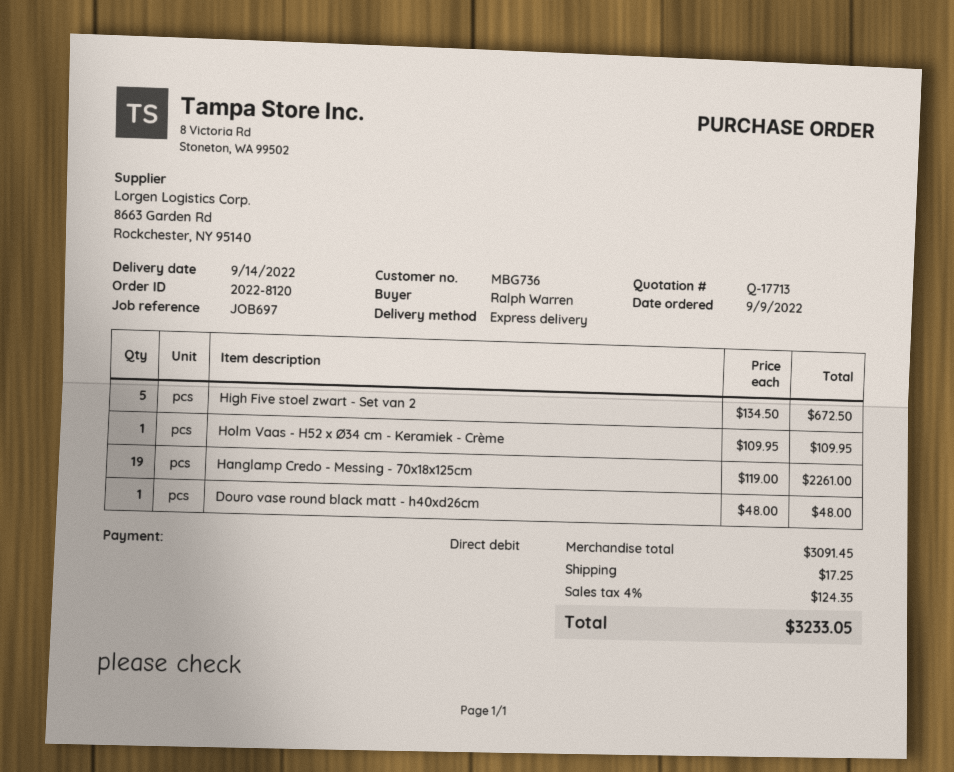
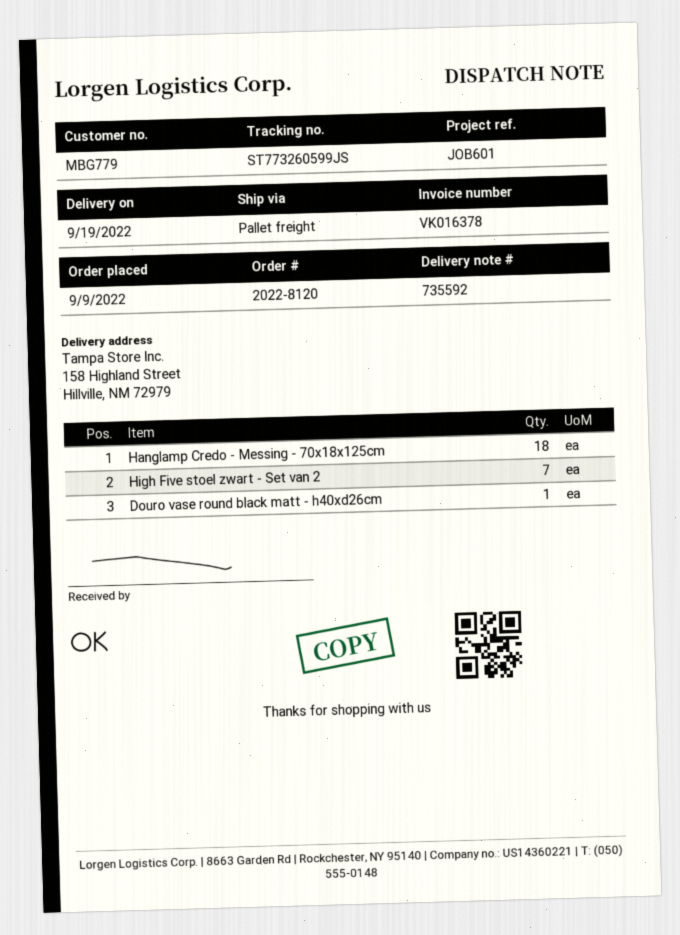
delivery date: 2022-09-14 -> 2022-09-19
customer number: MBG736 -> MBG779
reference: JOB697 -> JOB601
shipping method: express -> pallet freight
High Five stoel zwart - Set van 2: 5 -> 7
Holm Vaas - H52 x Ø34 cm - Keramiek - Crème: 1 -> none
Hanglamp Credo - Messing - 70x18x125cm: 19 -> 18

